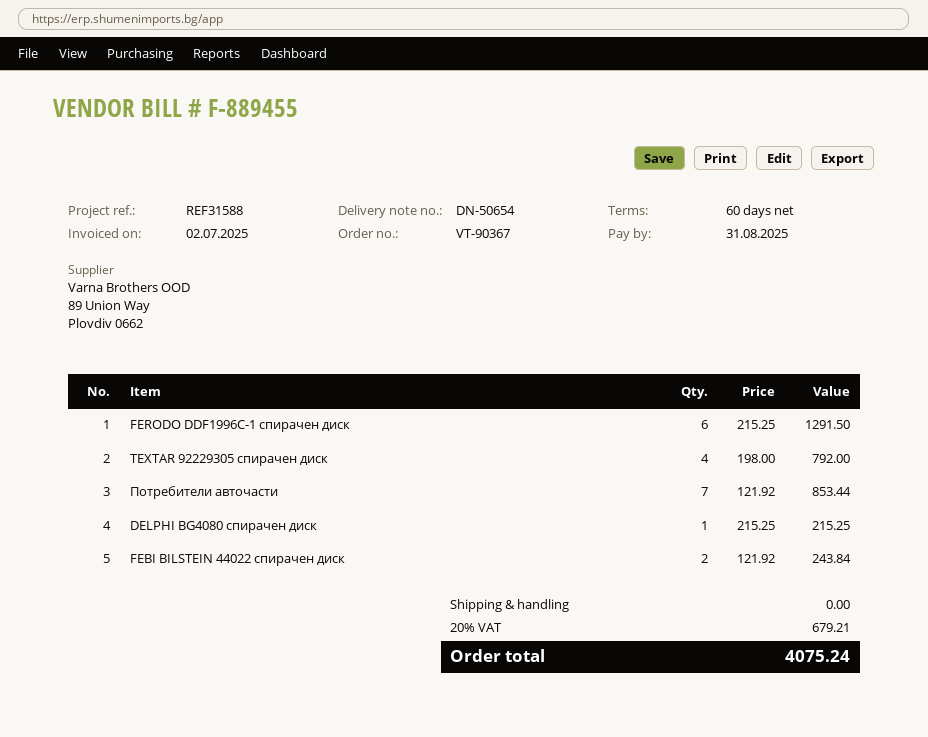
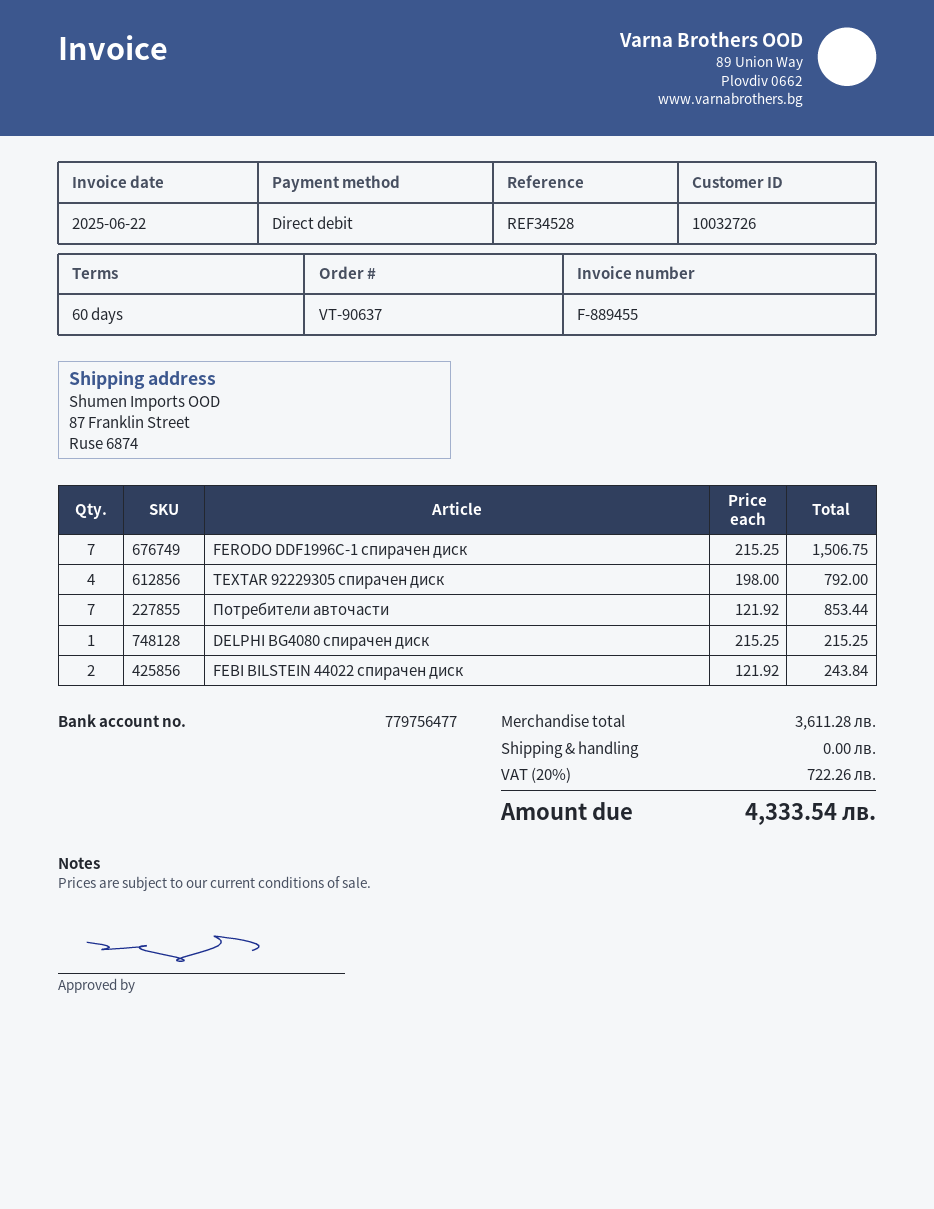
order number: VT-90367 -> VT-90637
invoice date: 2025-07-02 -> 2025-06-22
reference: REF31588 -> REF34528
FERODO DDF1996C-1 спирачен диск: 6 x 215.25 = 1291.50 -> 7 x 215.25 = 1506.75
tax: 20% = 679.21 -> 20% = 722.26
total: 4075.24 -> 4333.54

